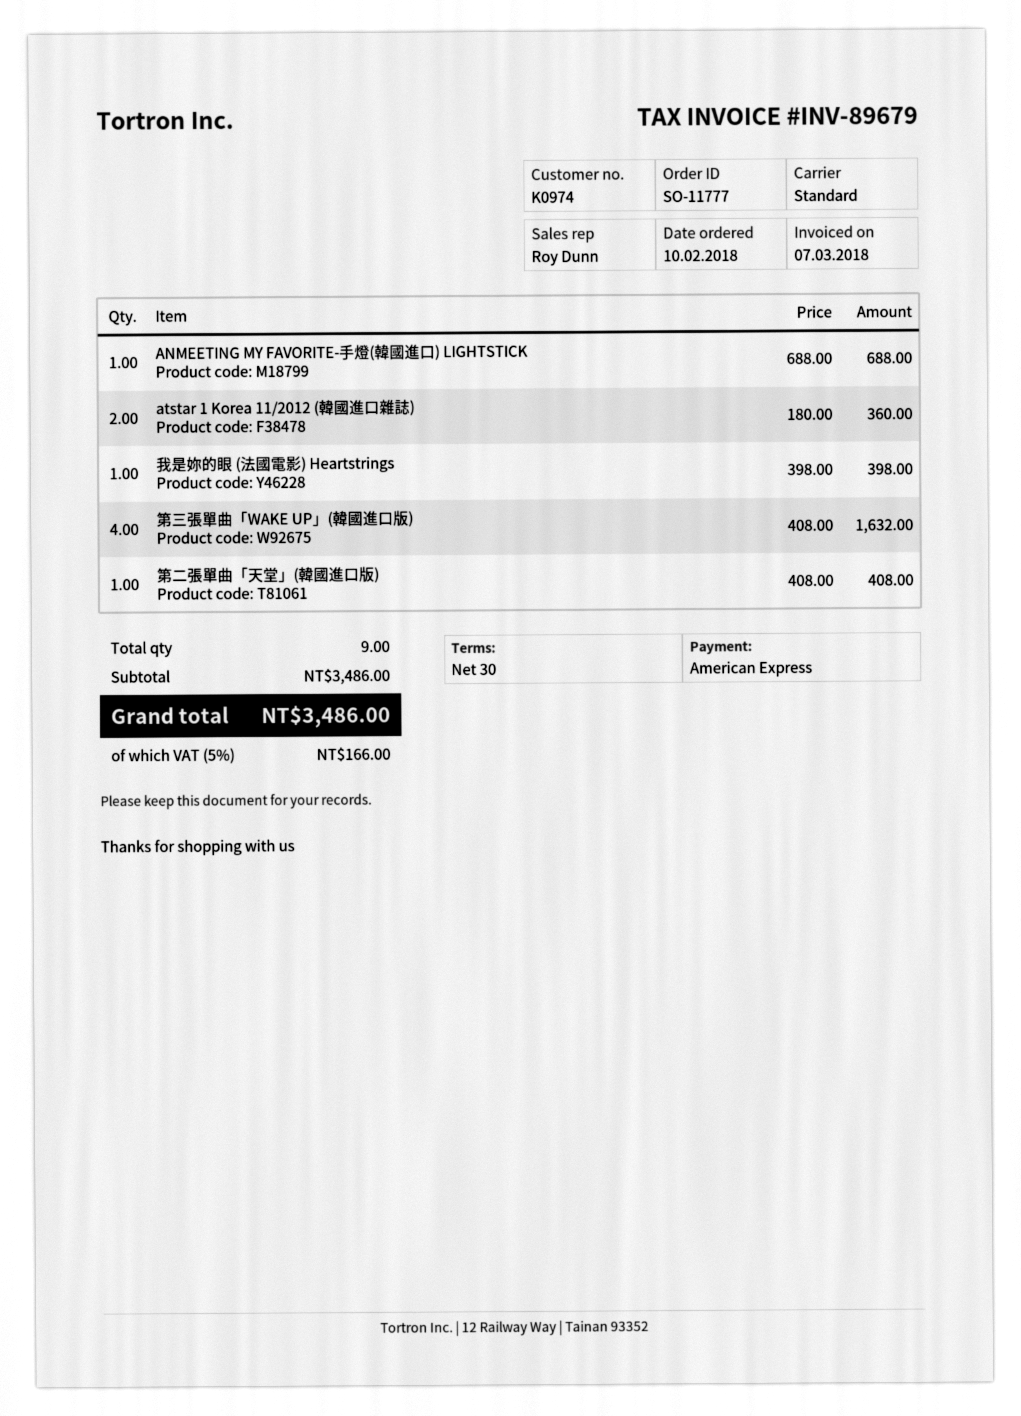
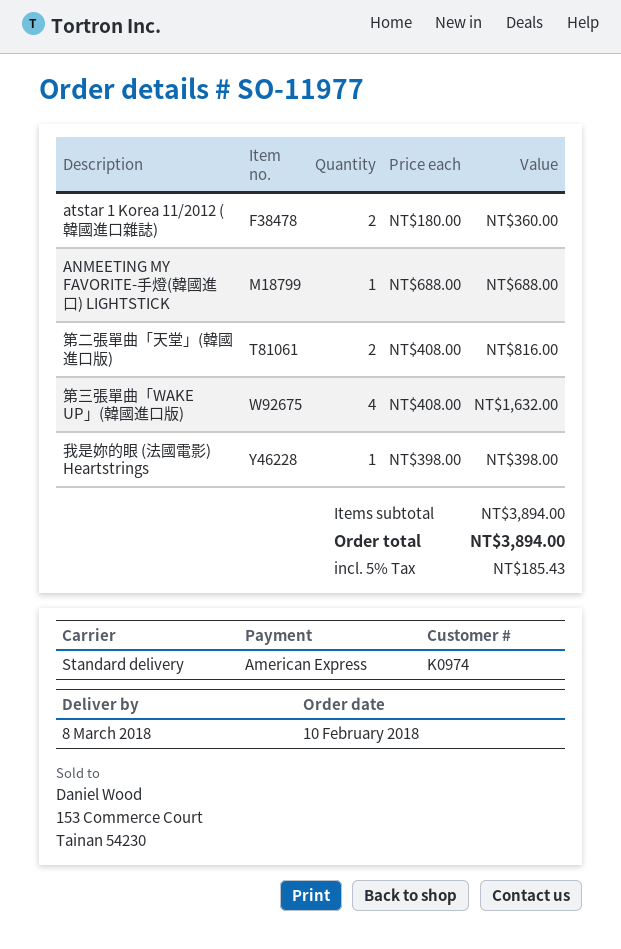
order number: SO-11777 -> SO-11977
第二張單曲「天堂」(韓國進口版): 1 x 408.00 = 408.00 -> 2 x 408.00 = 816.00
subtotal: 3486.00 -> 3894.00
tax: 5% = 166.00 -> 5% = 185.43
total: 3486.00 -> 3894.00

